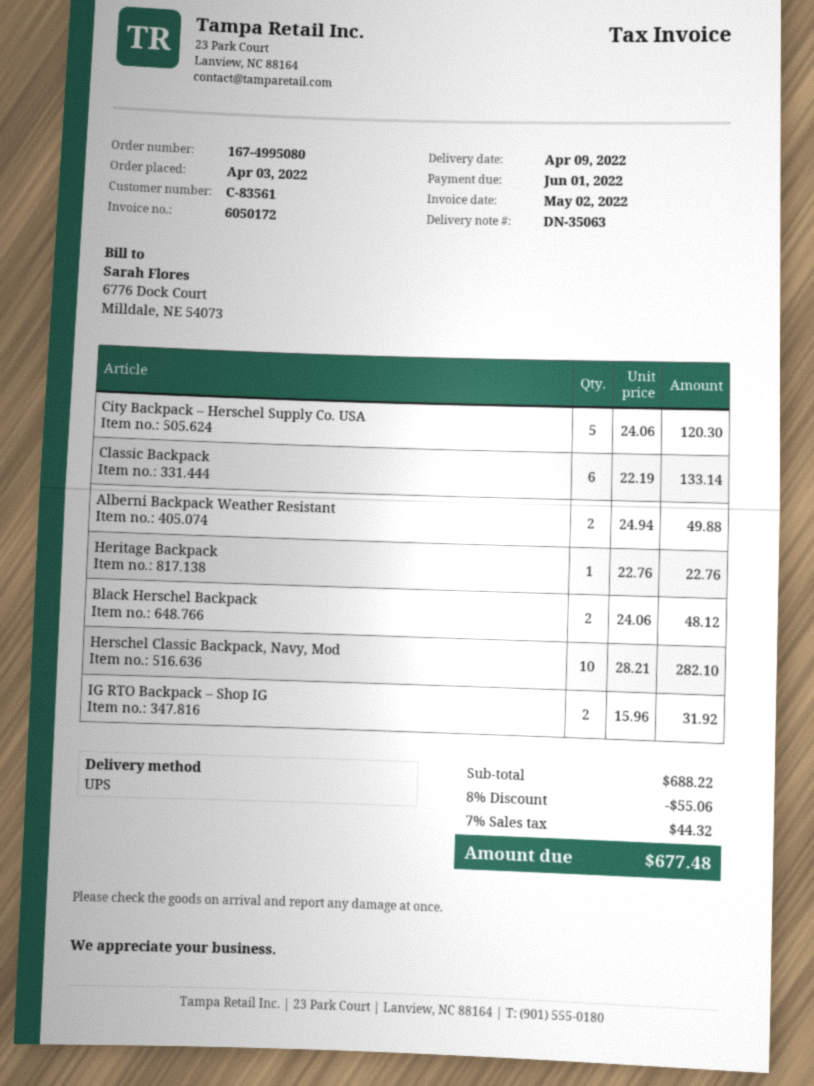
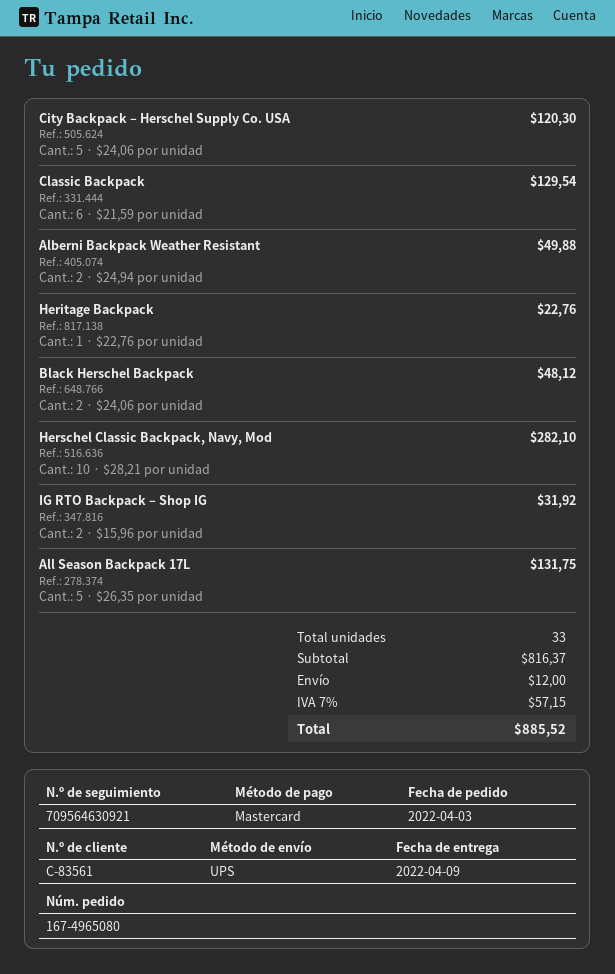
order number: 167-4995080 -> 167-4965080
Classic Backpack: 6 x 22.19 = 133.14 -> 6 x 21.59 = 129.54
All Season Backpack 17L: none -> 5 x 26.35 = 131.75
subtotal: 688.22 -> 816.37
discount: 8% = 55.06 -> none
shipping: none -> 12.00
tax: 7% = 44.32 -> 7% = 57.15
total: 677.48 -> 885.52

